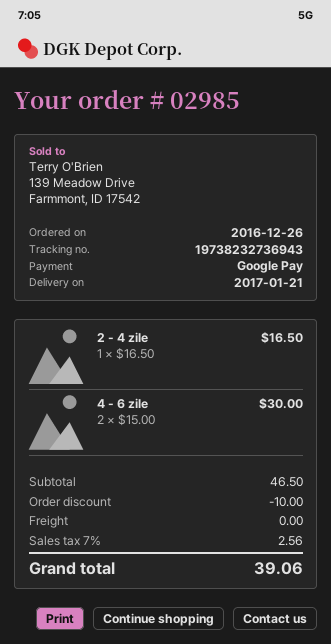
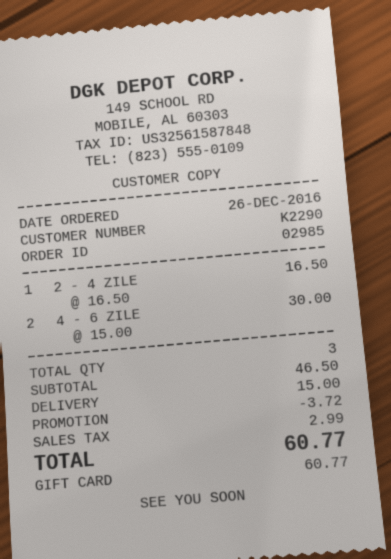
payment method: Google Pay -> gift card
discount: 10.00 -> 3.72
shipping: 0.00 -> 15.00
tax: 2.56 -> 2.99
total: 39.06 -> 60.77

